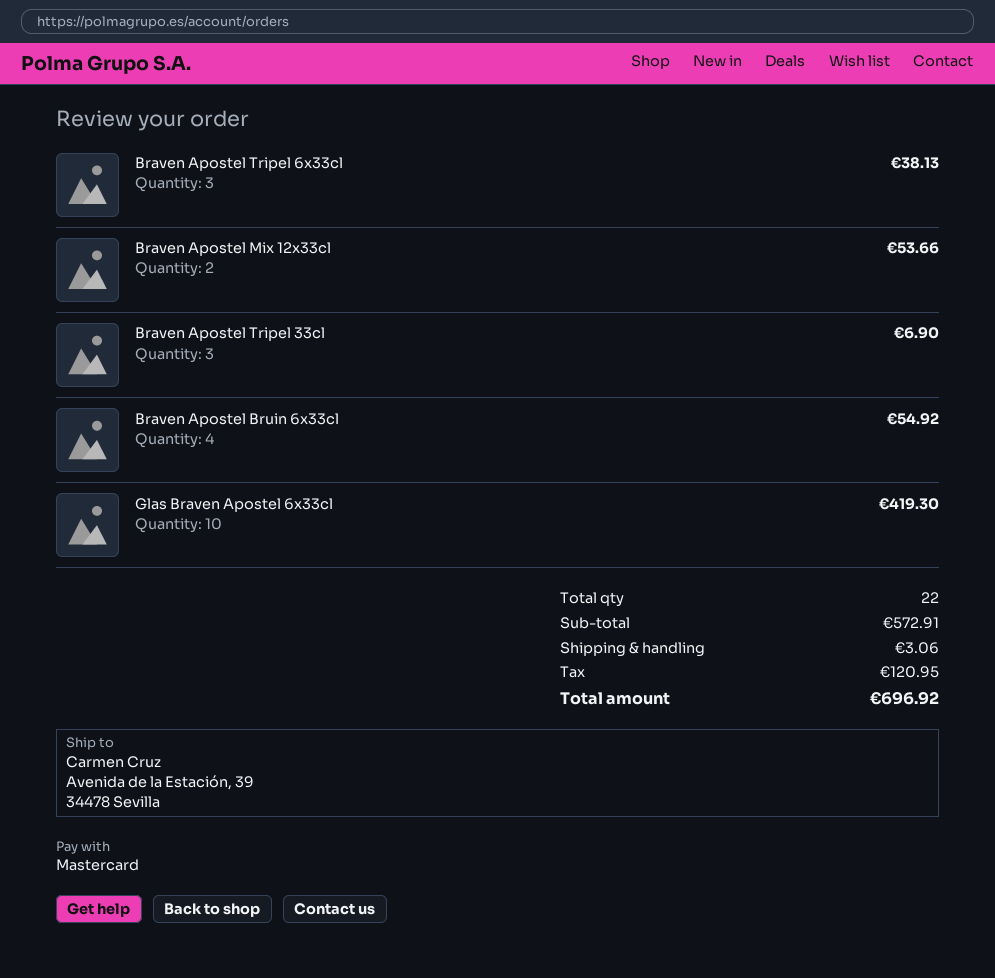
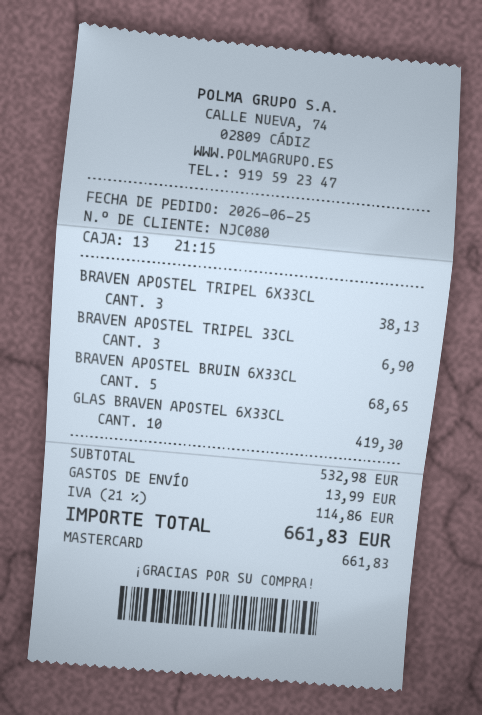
Braven Apostel Mix 12x33cl: 2 for 53.66 -> none
Braven Apostel Bruin 6x33cl: 4 for 54.92 -> 5 for 68.65
subtotal: 572.91 -> 532.98
shipping: 3.06 -> 13.99
tax: 120.95 -> 114.86
total: 696.92 -> 661.83

